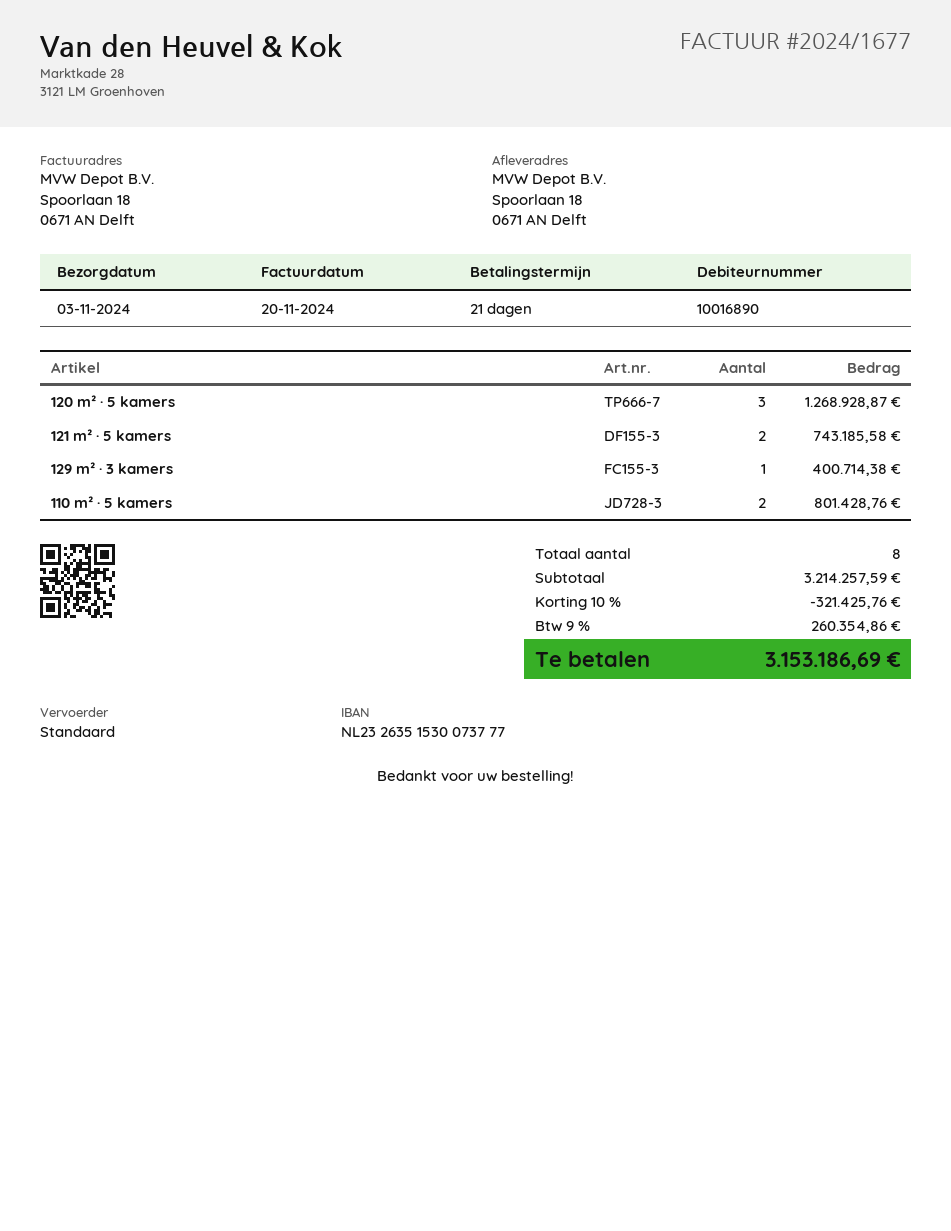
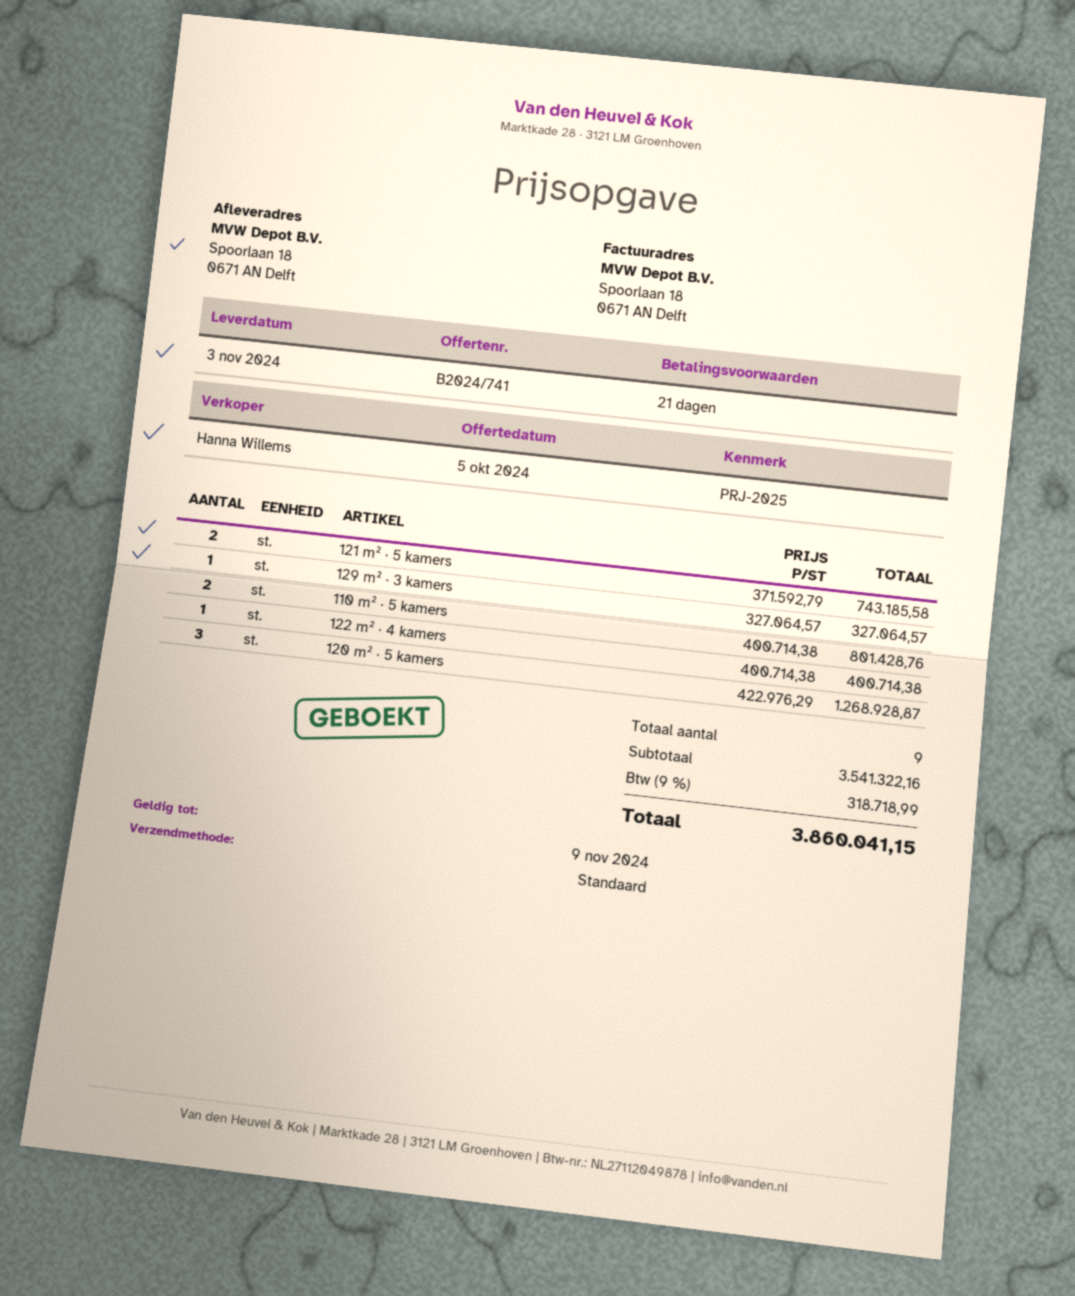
129 m² · 3 kamers: 1 for 400714.38 -> 1 for 327064.57
122 m² · 4 kamers: none -> 1 for 400714.38
total quantity: 8 -> 9
subtotal: 3214257.59 -> 3541322.16
discount: 10% = 321425.76 -> none
tax: 9% = 260354.86 -> 9% = 318718.99
total: 3153186.69 -> 3860041.15

